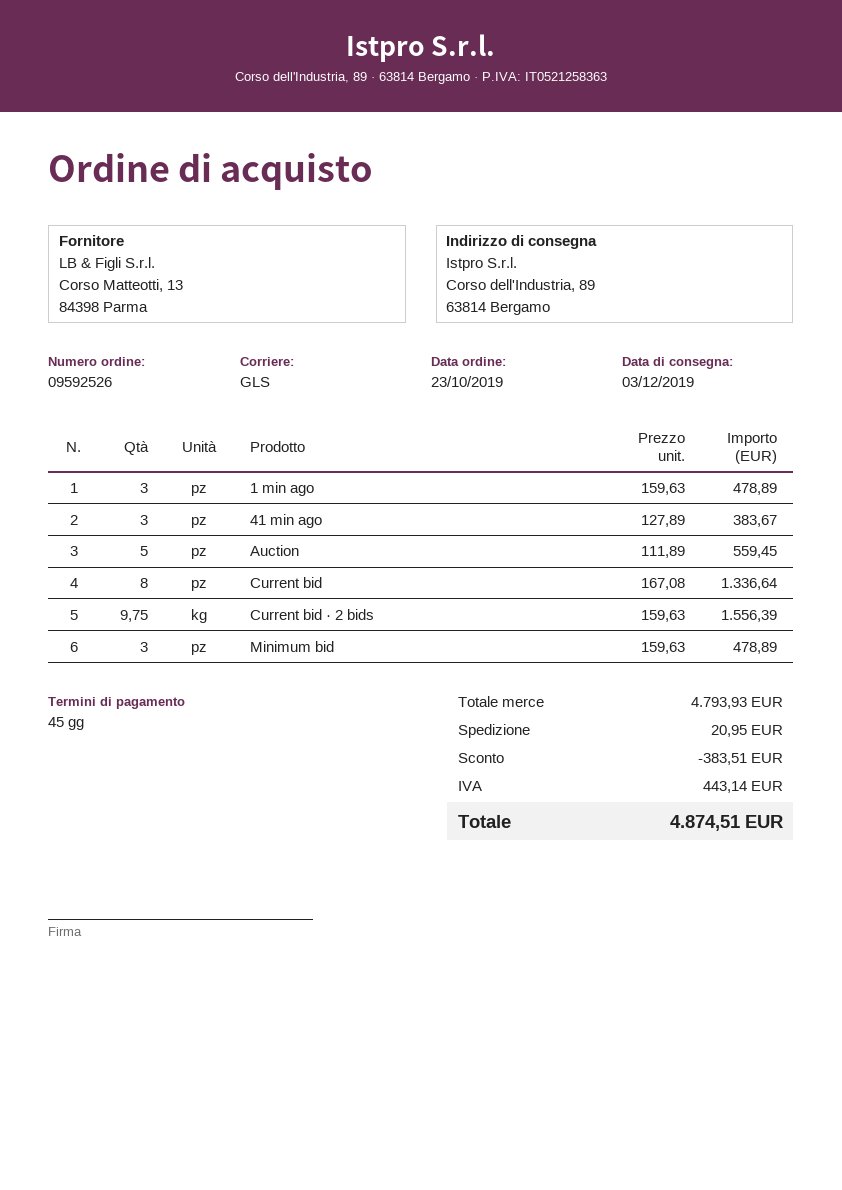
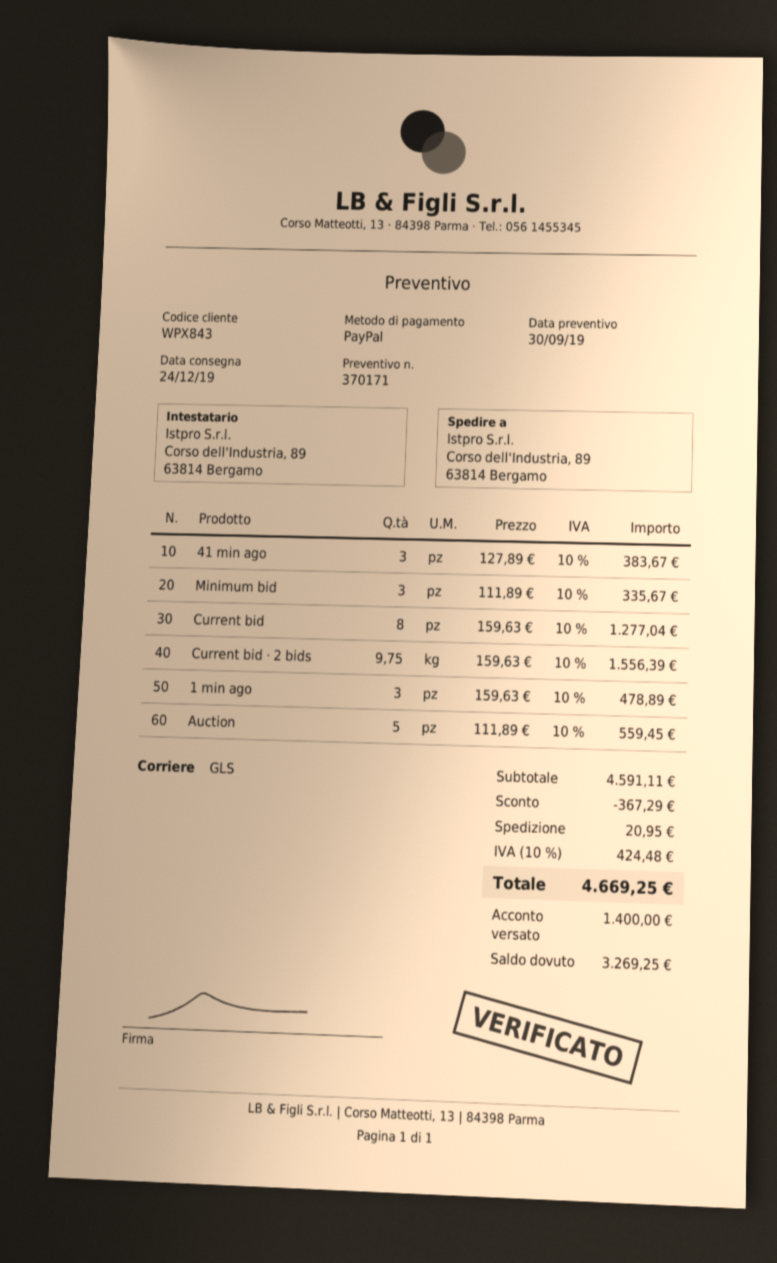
delivery date: 2019-12-03 -> 2019-12-24
Current bid: 8 x 167.08 = 1336.64 -> 8 x 159.63 = 1277.04
Minimum bid: 3 x 159.63 = 478.89 -> 3 x 111.89 = 335.67
subtotal: 4793.93 -> 4591.11
discount: 383.51 -> 367.29
tax: 443.14 -> 424.48
total: 4874.51 -> 4669.25

